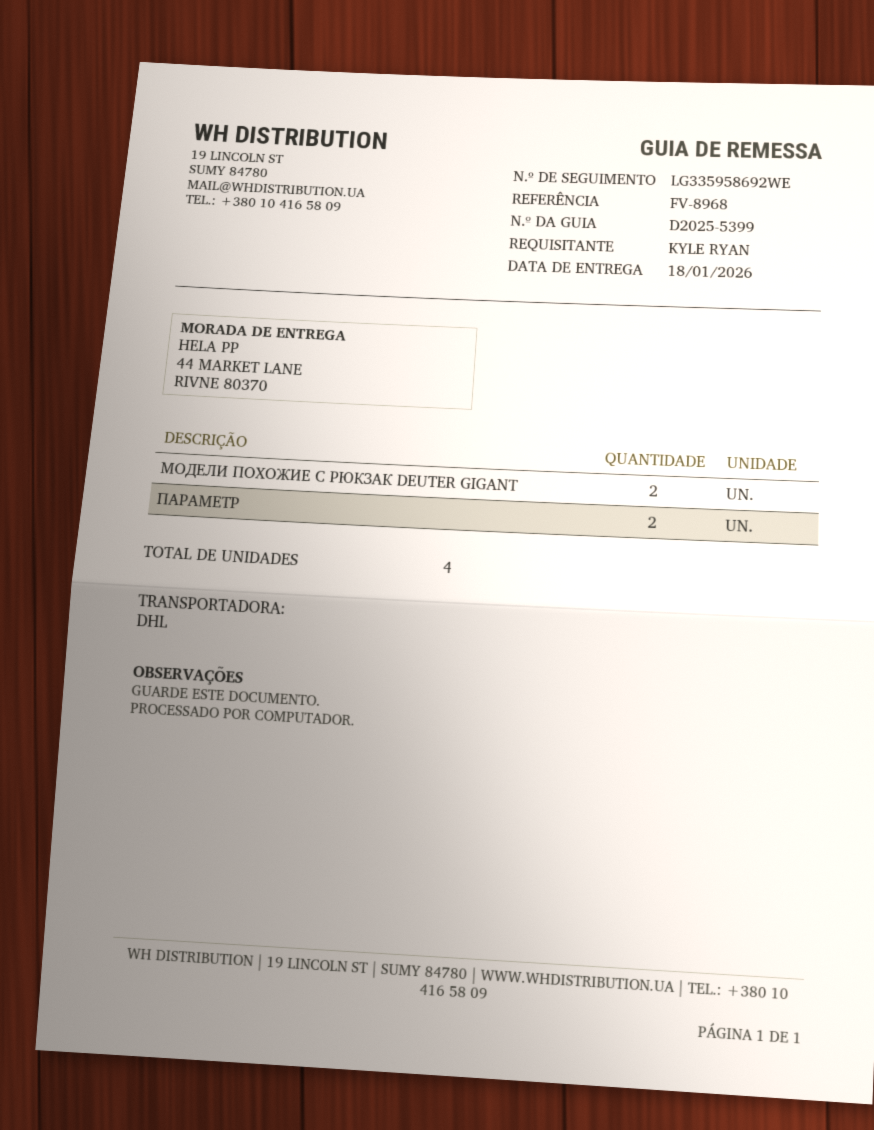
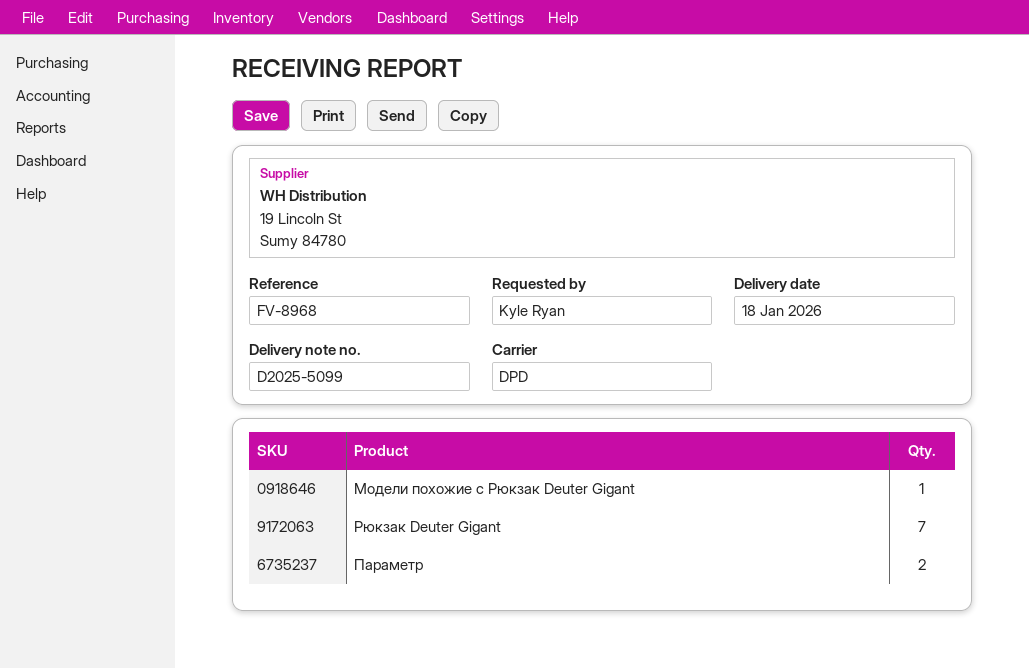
delivery note number: D2025-5399 -> D2025-5099
shipping method: DHL -> DPD
МОДЕЛИ ПОХОЖИЕ С РЮКЗАК DEUTER GIGANT: 2 -> 1
Рюкзак Deuter Gigant: none -> 7

